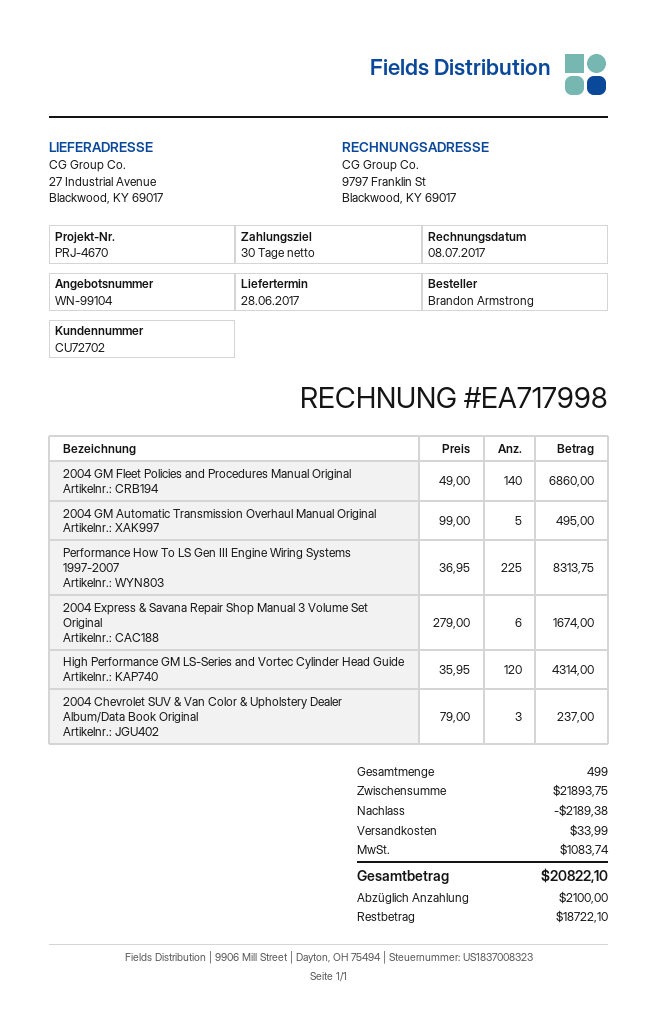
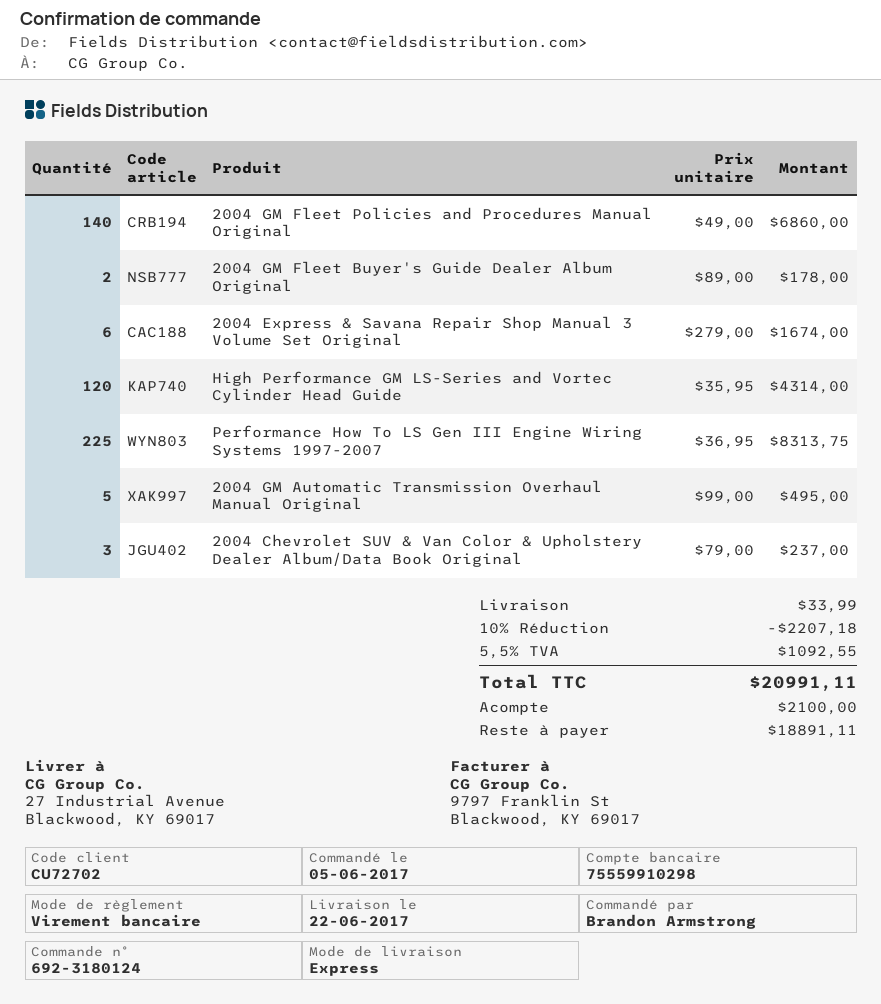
delivery date: 2017-06-28 -> 2017-06-22
2004 GM Fleet Buyer's Guide Dealer Album Original: none -> 2 x 89.00 = 178.00
discount: 2189.38 -> 2207.18
tax: 1083.74 -> 1092.55
total: 20822.10 -> 20991.11
balance: 18722.10 -> 18891.11

